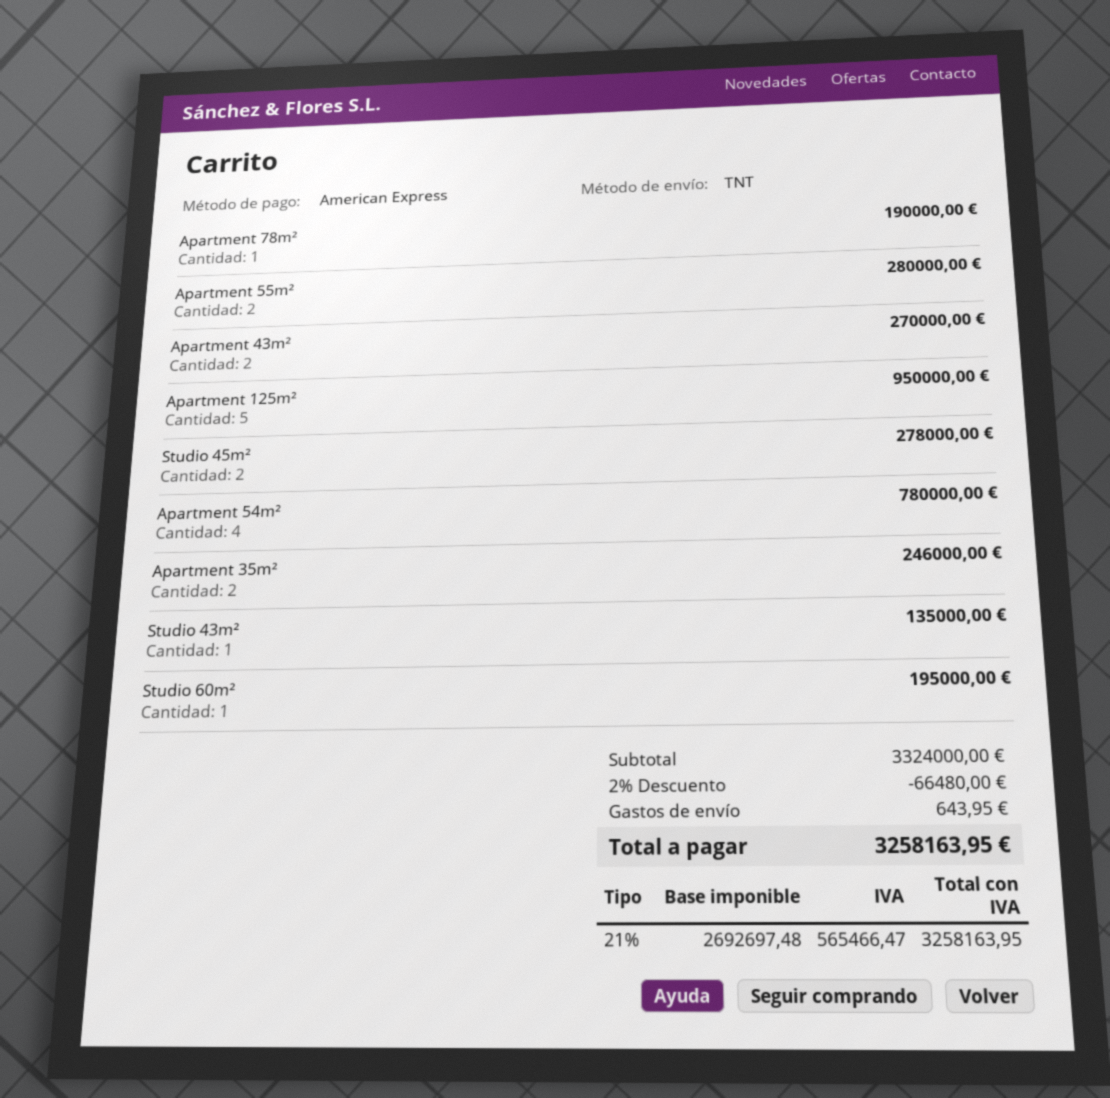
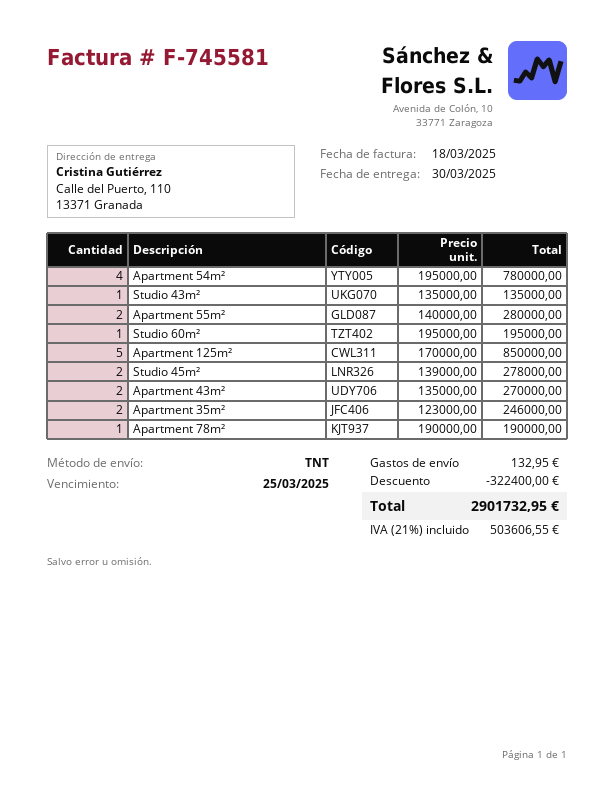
Apartment 125m²: 5 for 950000.00 -> 5 for 850000.00
discount: 66480.00 -> 322400.00
shipping: 643.95 -> 132.95
tax: 21% = 565466.47 -> 21% = 503606.55
total: 3258163.95 -> 2901732.95

